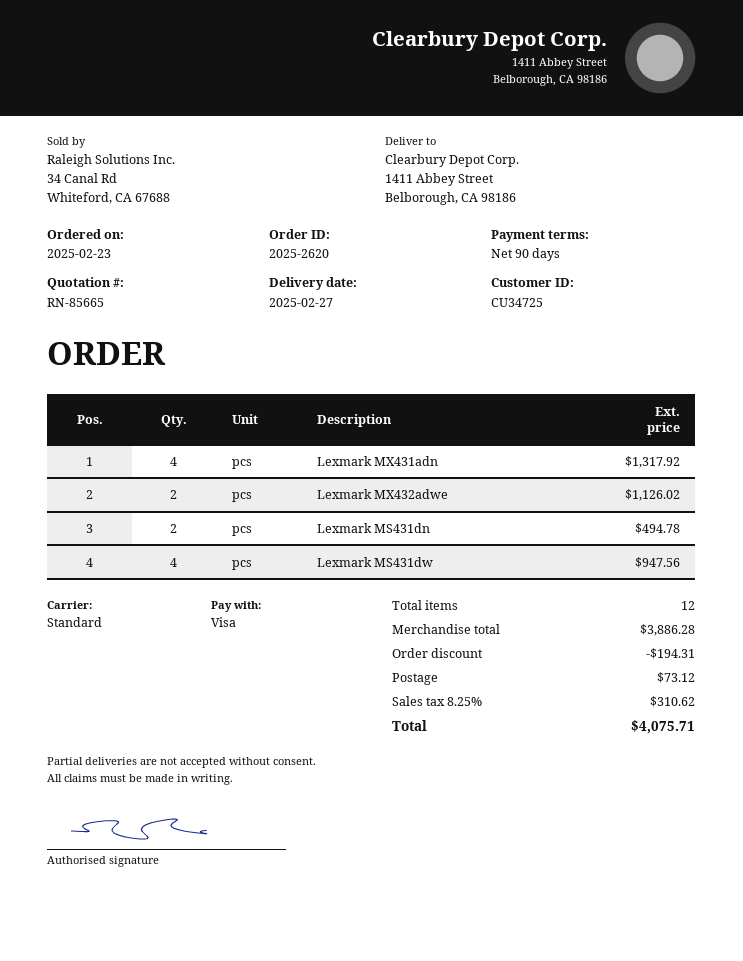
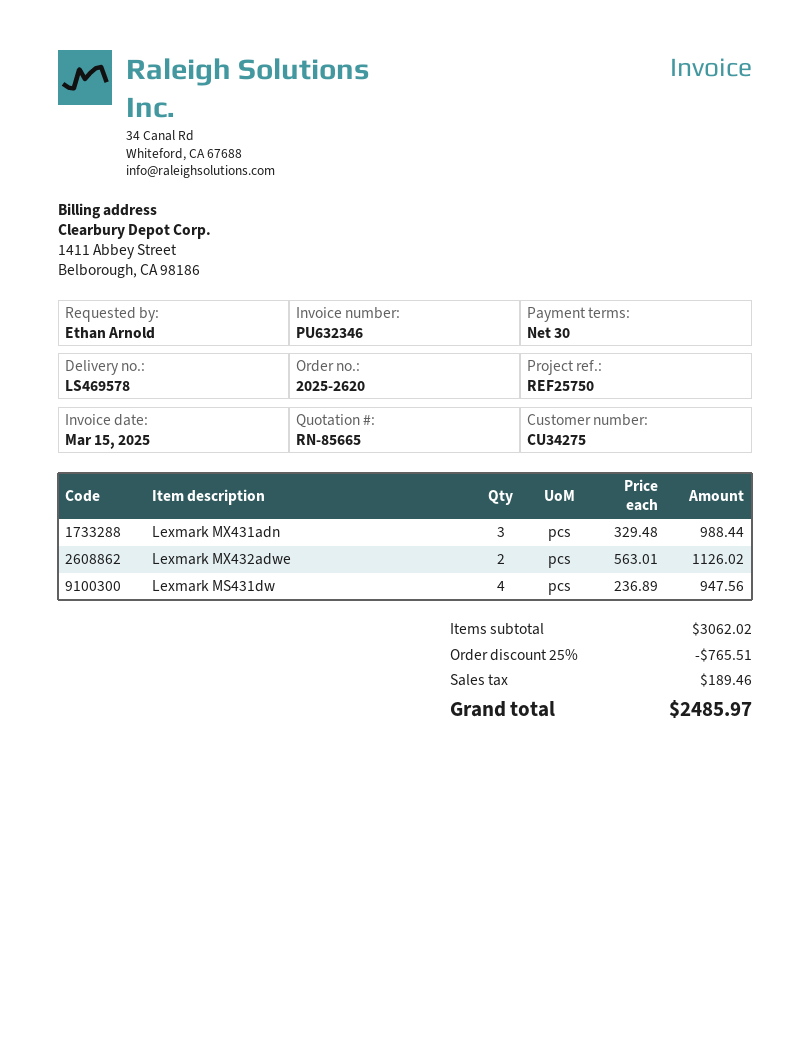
payment terms: 90 days -> 30 days
customer number: CU34725 -> CU34275
Lexmark MX431adn: 4 for 1317.92 -> 3 for 988.44
Lexmark MS431dn: 2 for 494.78 -> none
subtotal: 3886.28 -> 3062.02
discount: 194.31 -> 765.51
shipping: 73.12 -> none
tax: 310.62 -> 189.46
total: 4075.71 -> 2485.97

